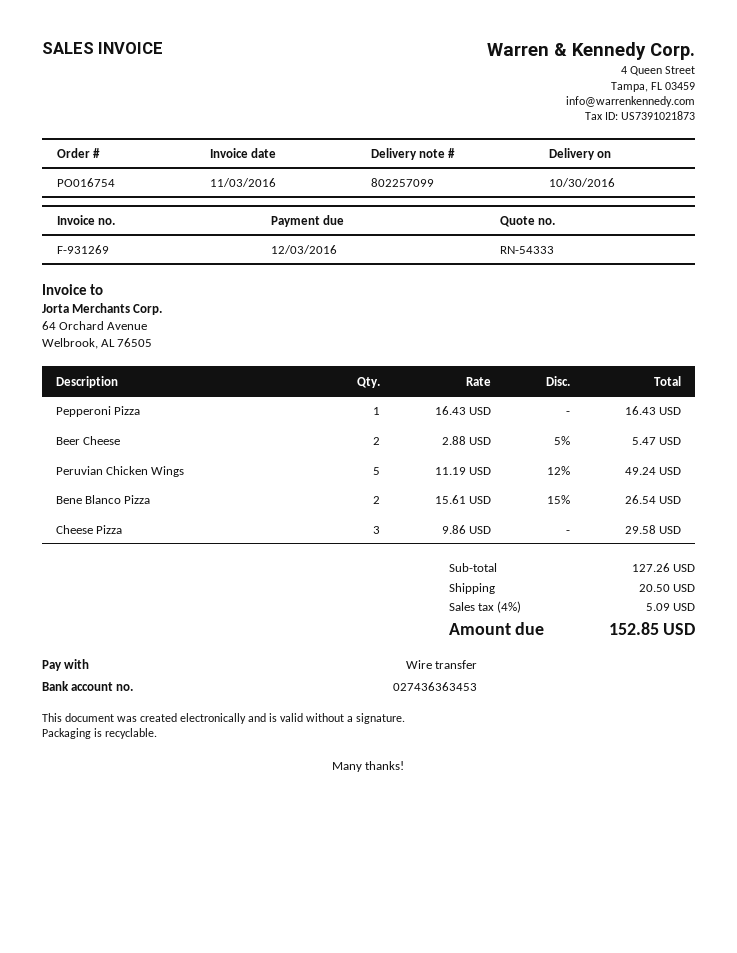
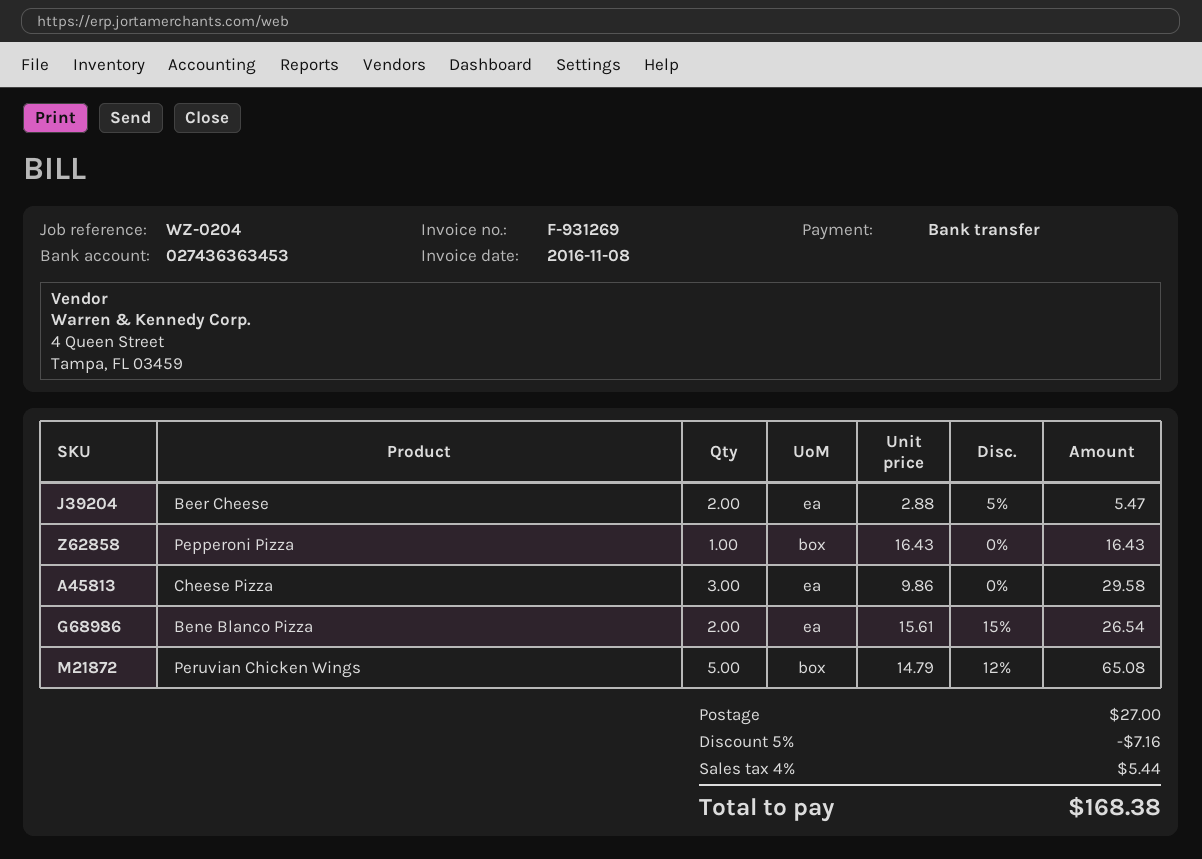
invoice date: 2016-11-03 -> 2016-11-08
Peruvian Chicken Wings: 5 x 11.19 - 12% = 49.24 -> 5 x 14.79 - 12% = 65.08
discount: none -> 5% = 7.16
shipping: 20.50 -> 27.00
tax: 4% = 5.09 -> 4% = 5.44
total: 152.85 -> 168.38

